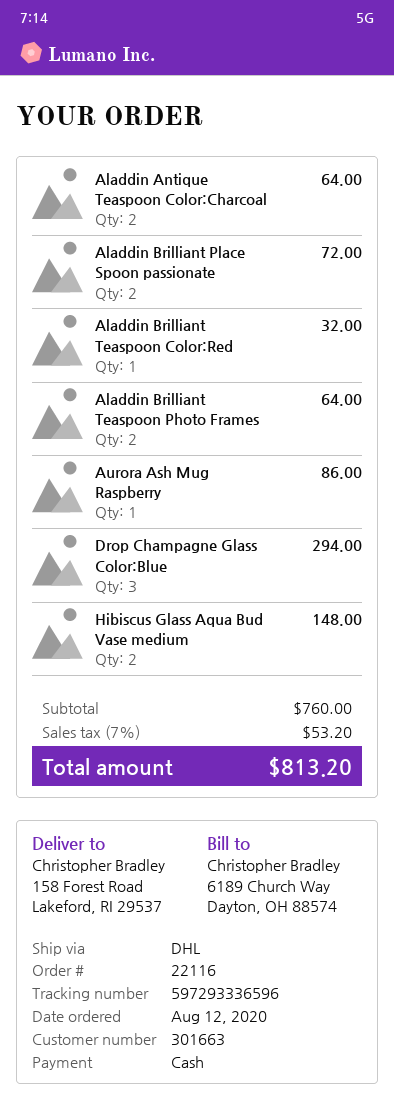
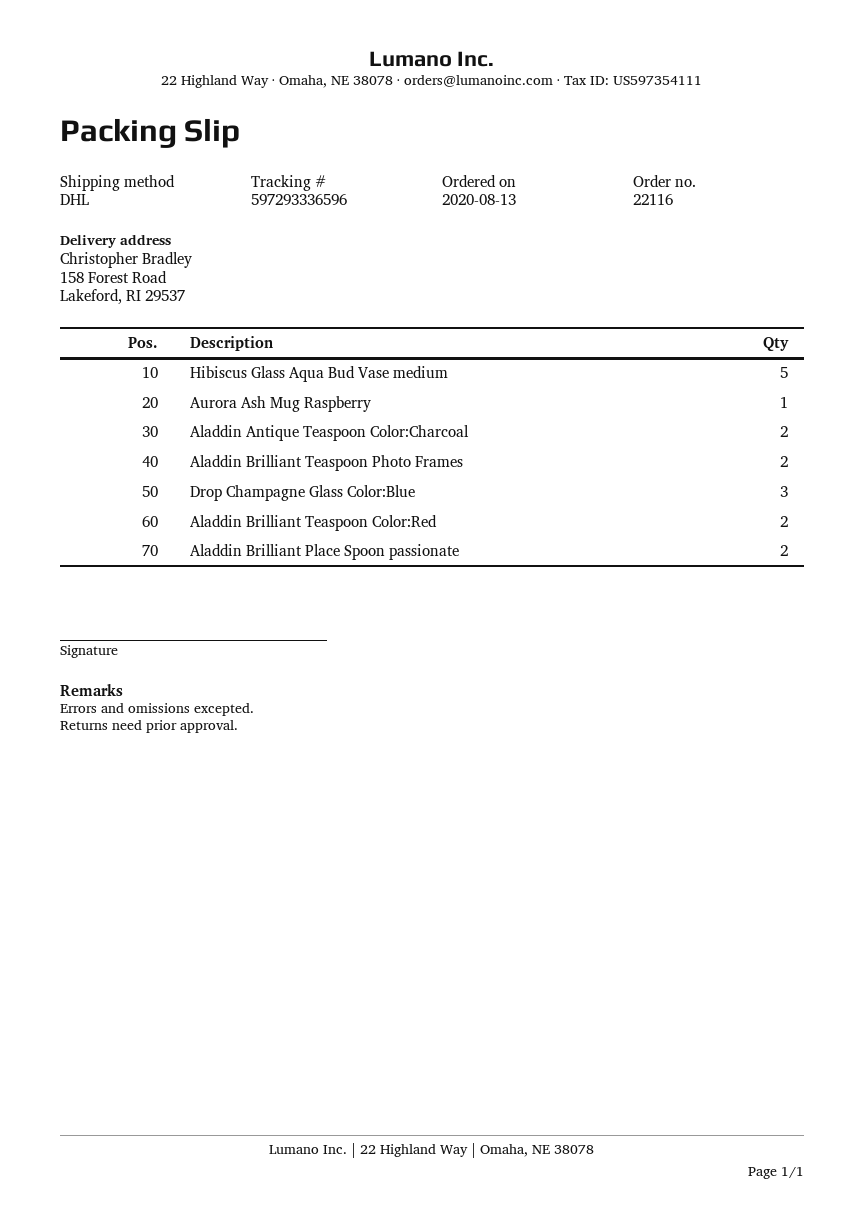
order date: 2020-08-12 -> 2020-08-13
Aladdin Brilliant Teaspoon Color:Red: 1 -> 2
Hibiscus Glass Aqua Bud Vase medium: 2 -> 5

